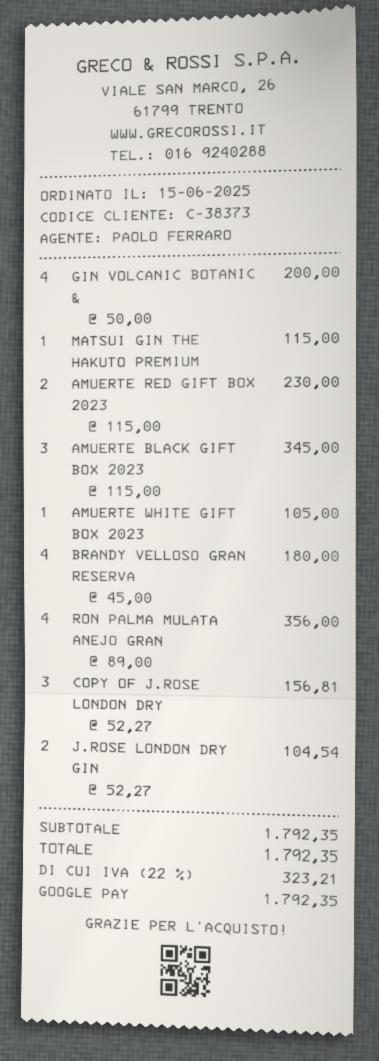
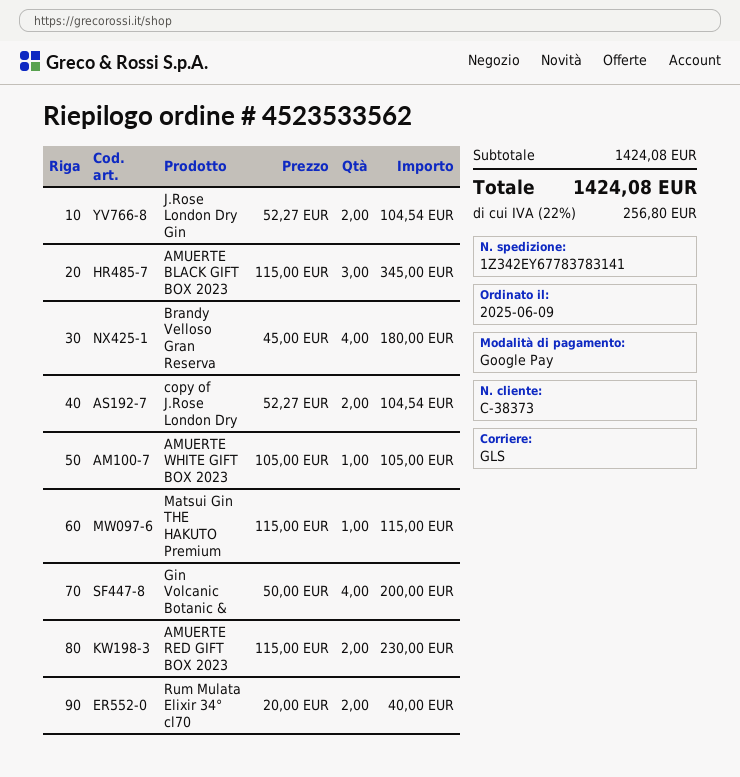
order date: 2025-06-15 -> 2025-06-09
RON PALMA MULATA ANEJO GRAN: 4 x 89.00 = 356.00 -> none
COPY OF J.ROSE LONDON DRY: 3 x 52.27 = 156.81 -> 2 x 52.27 = 104.54
Rum Mulata Elixir 34° cl70: none -> 2 x 20.00 = 40.00
subtotal: 1792.35 -> 1424.08
tax: 22% = 323.21 -> 22% = 256.80
total: 1792.35 -> 1424.08

